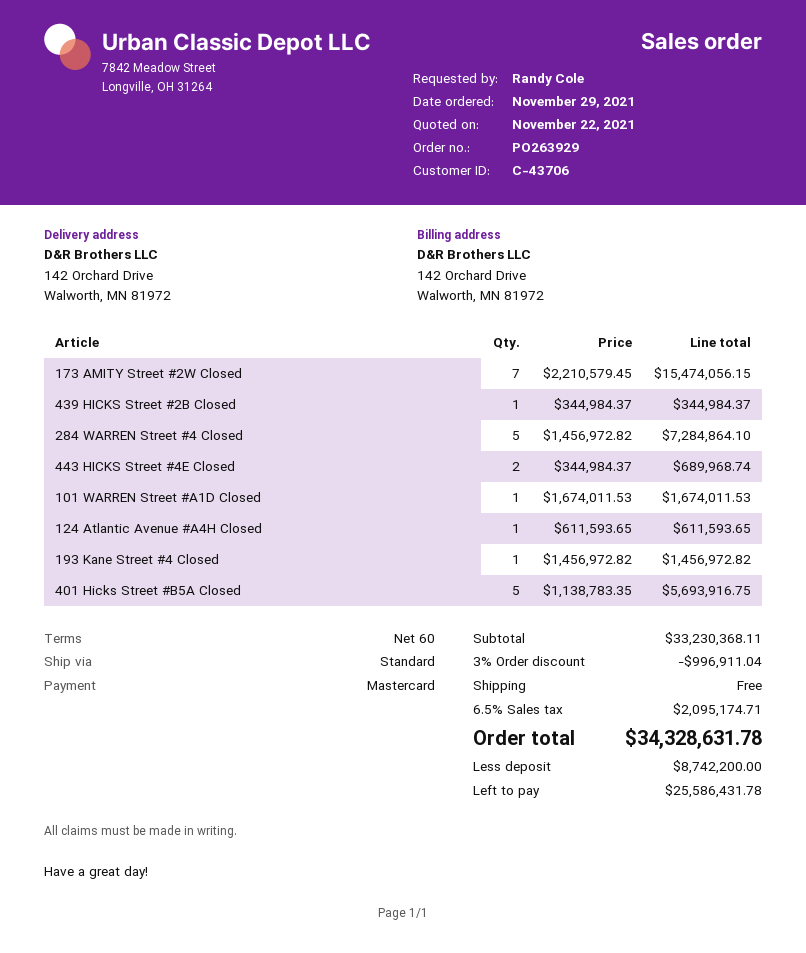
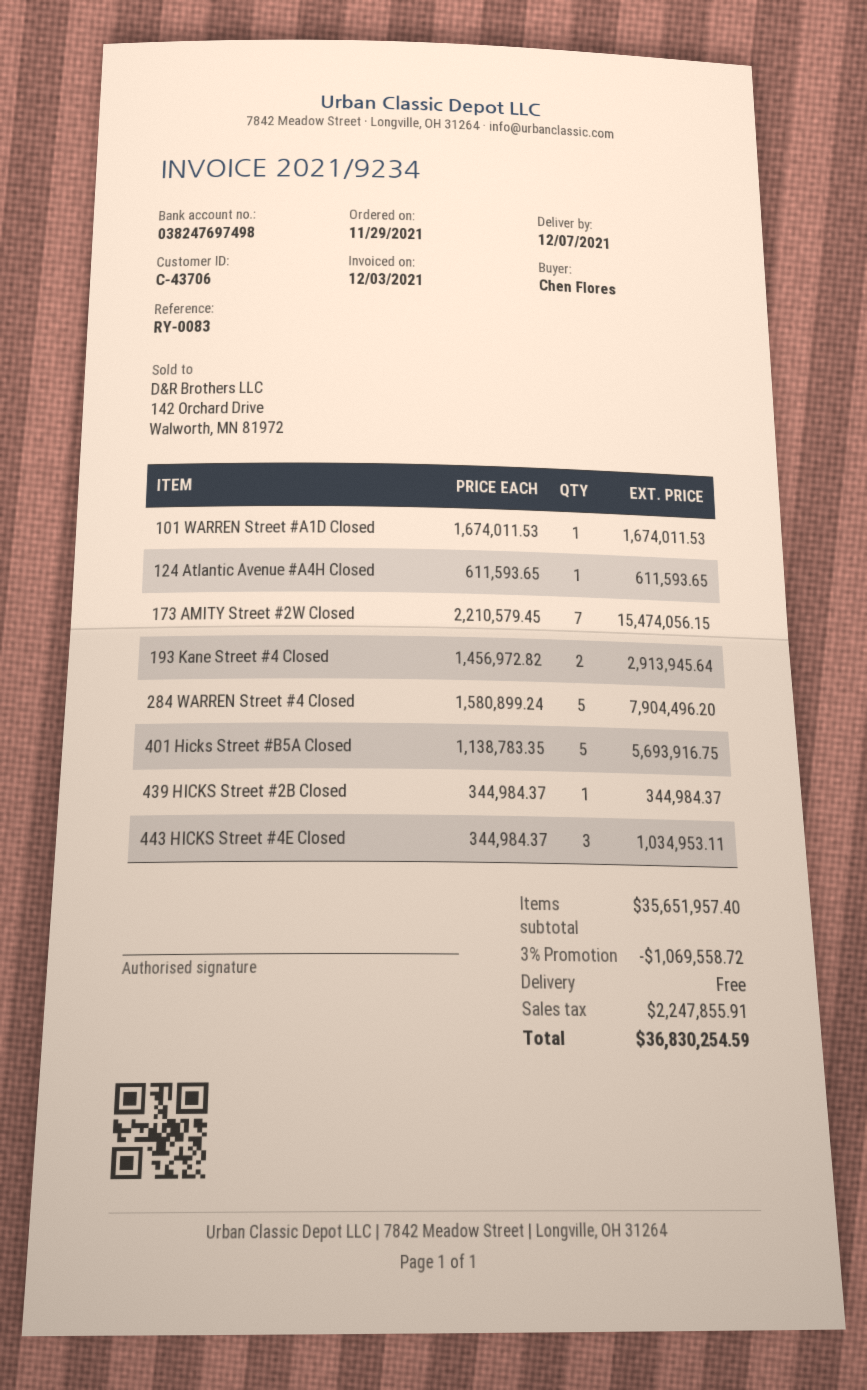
ordered by: Randy Cole -> Chen Flores
284 WARREN Street #4 Closed: 5 x 1456972.82 = 7284864.10 -> 5 x 1580899.24 = 7904496.20
443 HICKS Street #4E Closed: 2 x 344984.37 = 689968.74 -> 3 x 344984.37 = 1034953.11
193 Kane Street #4 Closed: 1 x 1456972.82 = 1456972.82 -> 2 x 1456972.82 = 2913945.64
subtotal: 33230368.11 -> 35651957.40
discount: 3% = 996911.04 -> 3% = 1069558.72
tax: 2095174.71 -> 2247855.91
total: 34328631.78 -> 36830254.59

